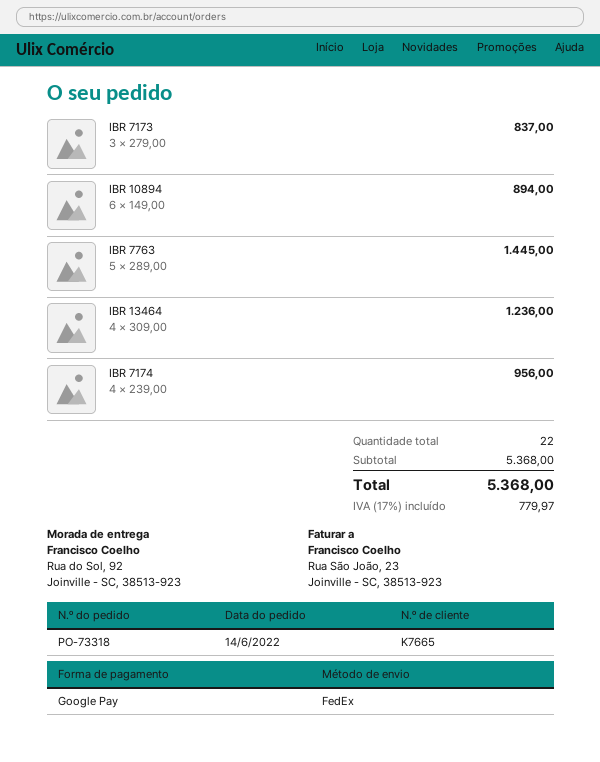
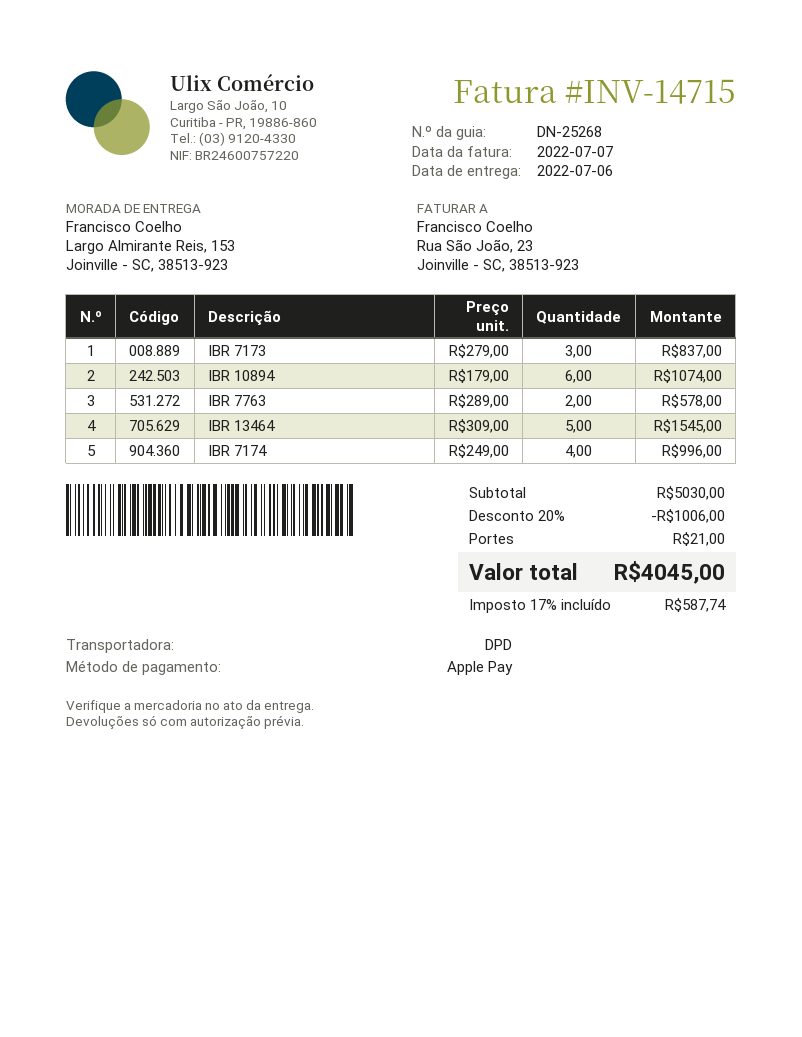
payment method: Google Pay -> Apple Pay
shipping method: FedEx -> DPD
ship to: Rua do Sol, 92, Joinville - SC, 38513-923 -> Largo Almirante Reis, 153, Joinville - SC, 38513-923
IBR 10894: 6 x 149.00 = 894.00 -> 6 x 179.00 = 1074.00
IBR 7763: 5 x 289.00 = 1445.00 -> 2 x 289.00 = 578.00
IBR 13464: 4 x 309.00 = 1236.00 -> 5 x 309.00 = 1545.00
IBR 7174: 4 x 239.00 = 956.00 -> 4 x 249.00 = 996.00
subtotal: 5368.00 -> 5030.00
discount: none -> 20% = 1006.00
shipping: none -> 21.00
tax: 17% = 779.97 -> 17% = 587.74
total: 5368.00 -> 4045.00

